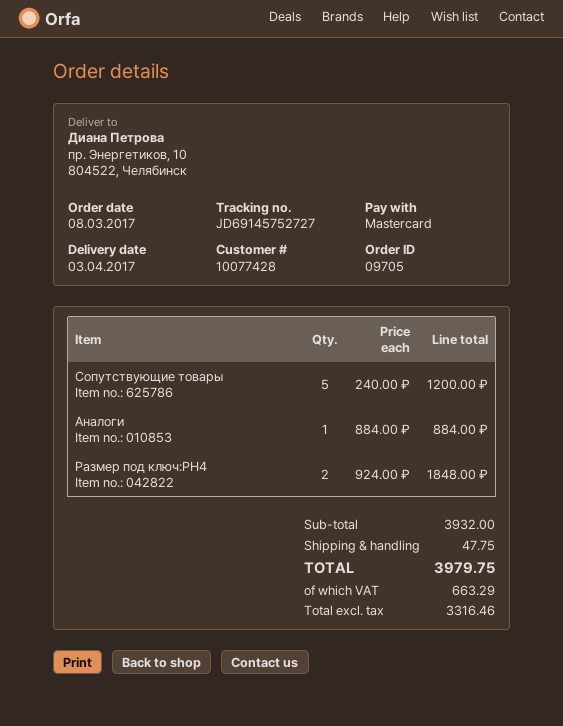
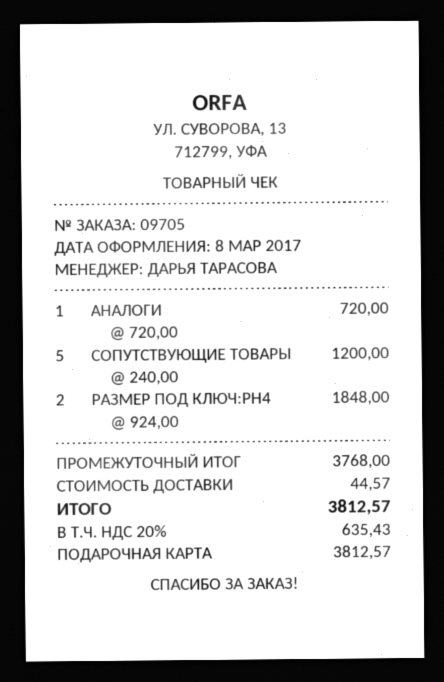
payment method: Mastercard -> gift card
Аналоги: 1 x 884.00 = 884.00 -> 1 x 720.00 = 720.00
subtotal: 3932.00 -> 3768.00
shipping: 47.75 -> 44.57
tax: 663.29 -> 635.43
total: 3979.75 -> 3812.57

